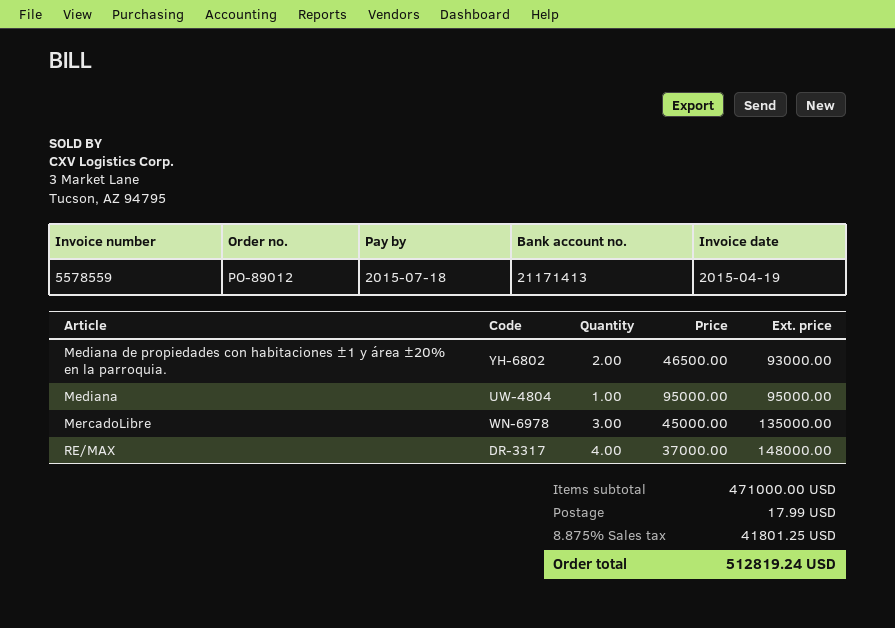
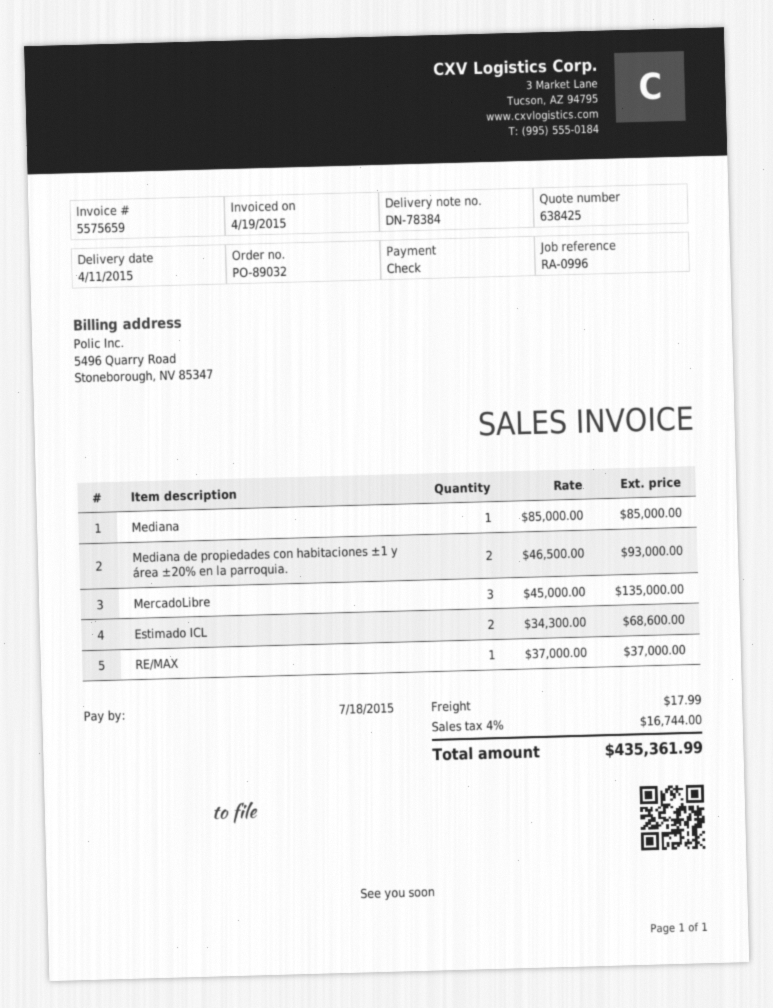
order number: PO-89012 -> PO-89032
invoice number: 5578559 -> 5575659
Mediana: 1 x 95000.00 = 95000.00 -> 1 x 85000.00 = 85000.00
RE/MAX: 4 x 37000.00 = 148000.00 -> 1 x 37000.00 = 37000.00
Estimado ICL: none -> 2 x 34300.00 = 68600.00
tax: 8.875% = 41801.25 -> 4% = 16744.00
total: 512819.24 -> 435361.99

